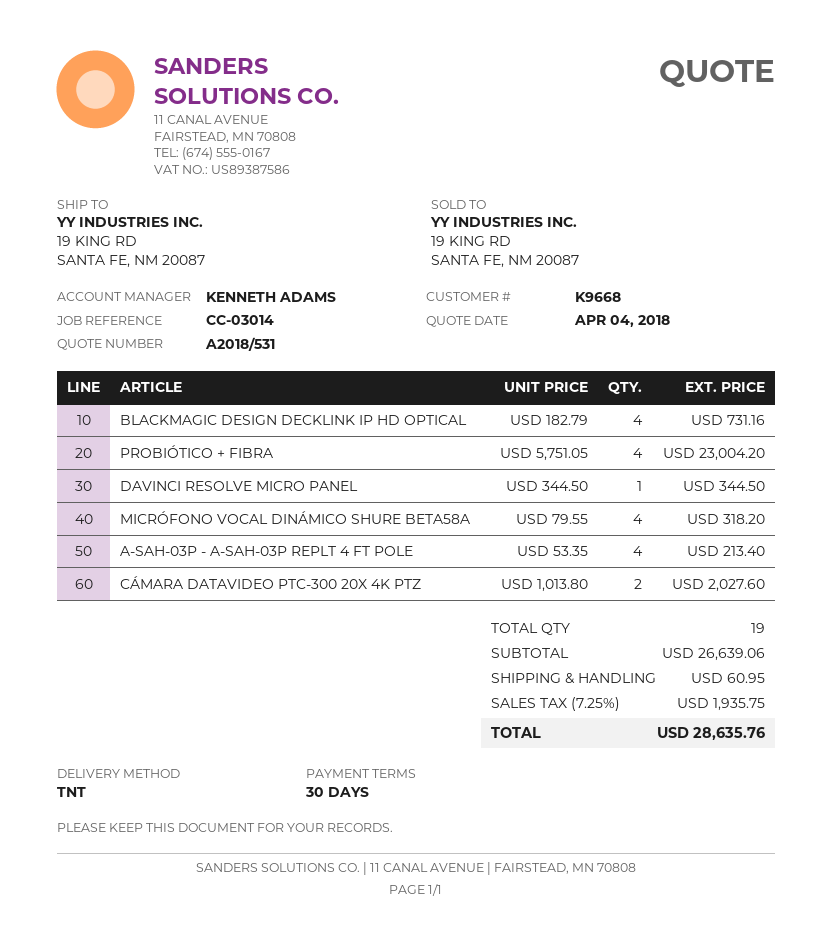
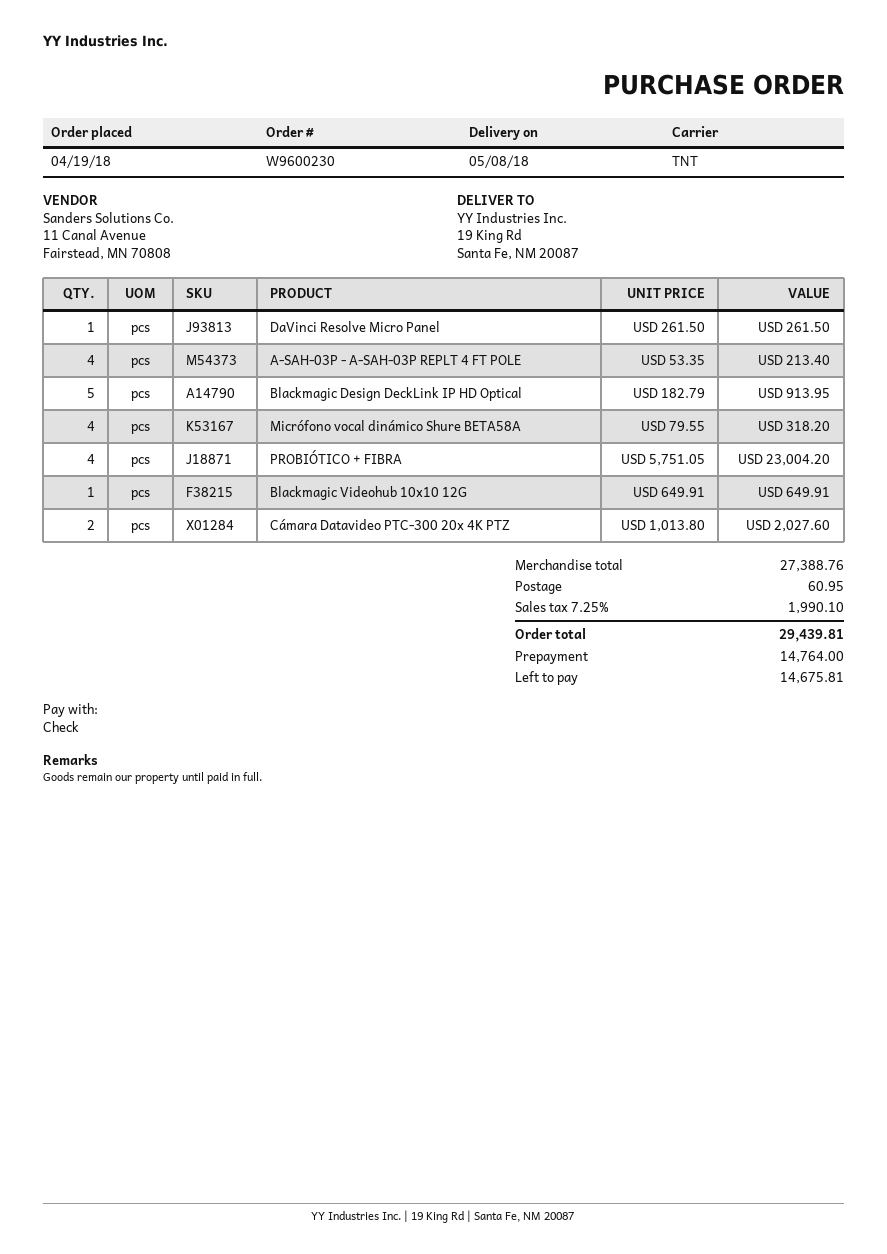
BLACKMAGIC DESIGN DECKLINK IP HD OPTICAL: 4 x 182.79 = 731.16 -> 5 x 182.79 = 913.95
DAVINCI RESOLVE MICRO PANEL: 1 x 344.50 = 344.50 -> 1 x 261.50 = 261.50
Blackmagic Videohub 10x10 12G: none -> 1 x 649.91 = 649.91
subtotal: 26639.06 -> 27388.76
tax: 7.25% = 1935.75 -> 7.25% = 1990.10
total: 28635.76 -> 29439.81

